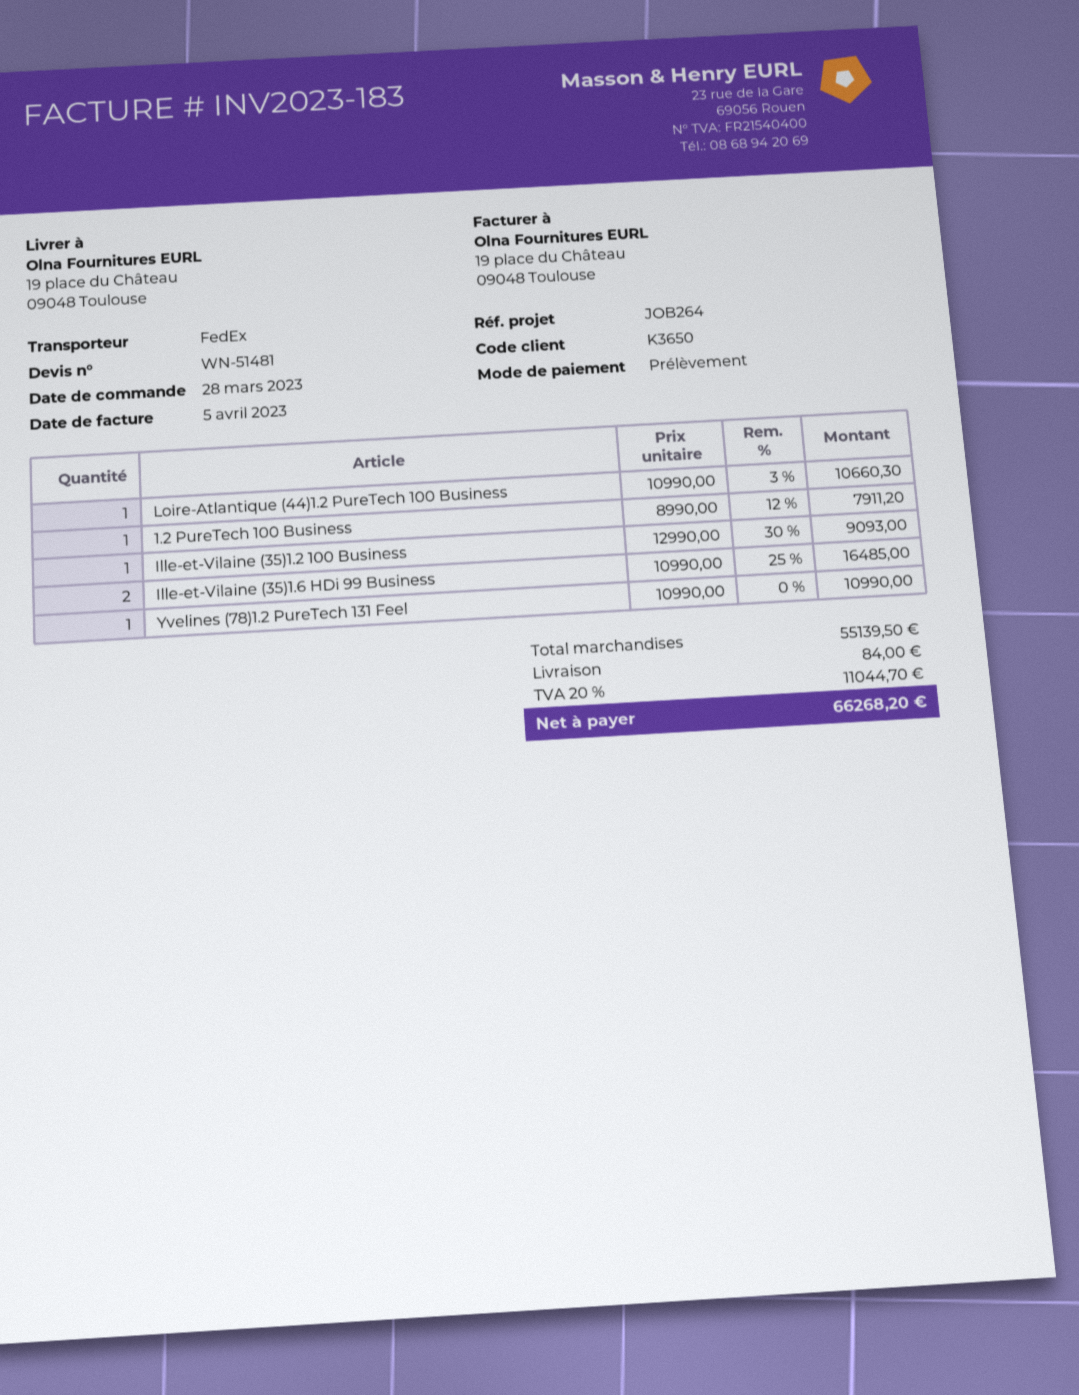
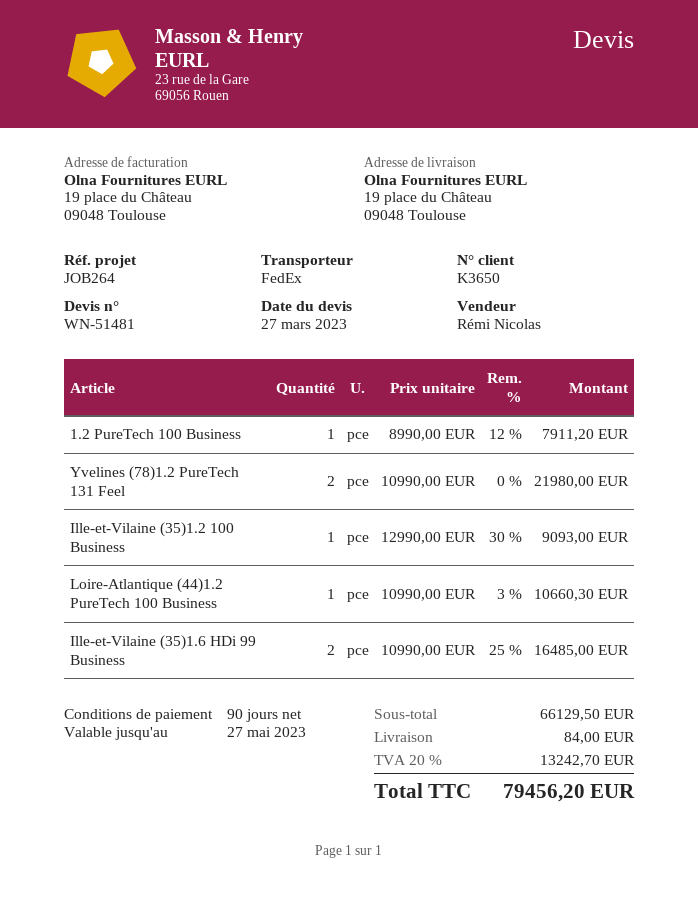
Yvelines (78)1.2 PureTech 131 Feel: 1 x 10990.00 = 10990.00 -> 2 x 10990.00 = 21980.00
subtotal: 55139.50 -> 66129.50
tax: 20% = 11044.70 -> 20% = 13242.70
total: 66268.20 -> 79456.20

